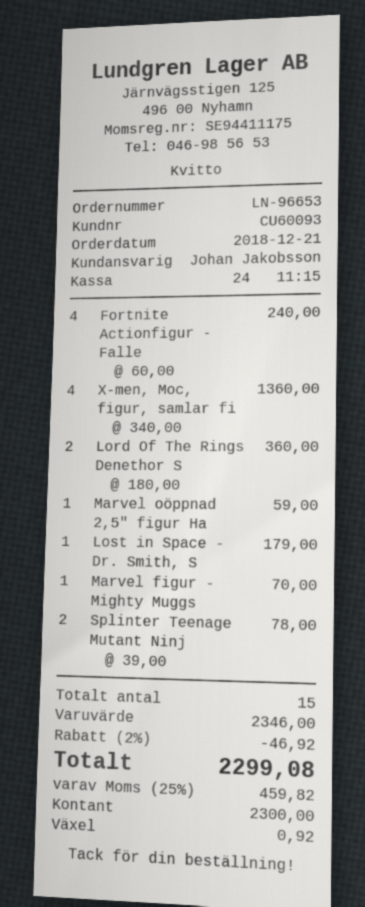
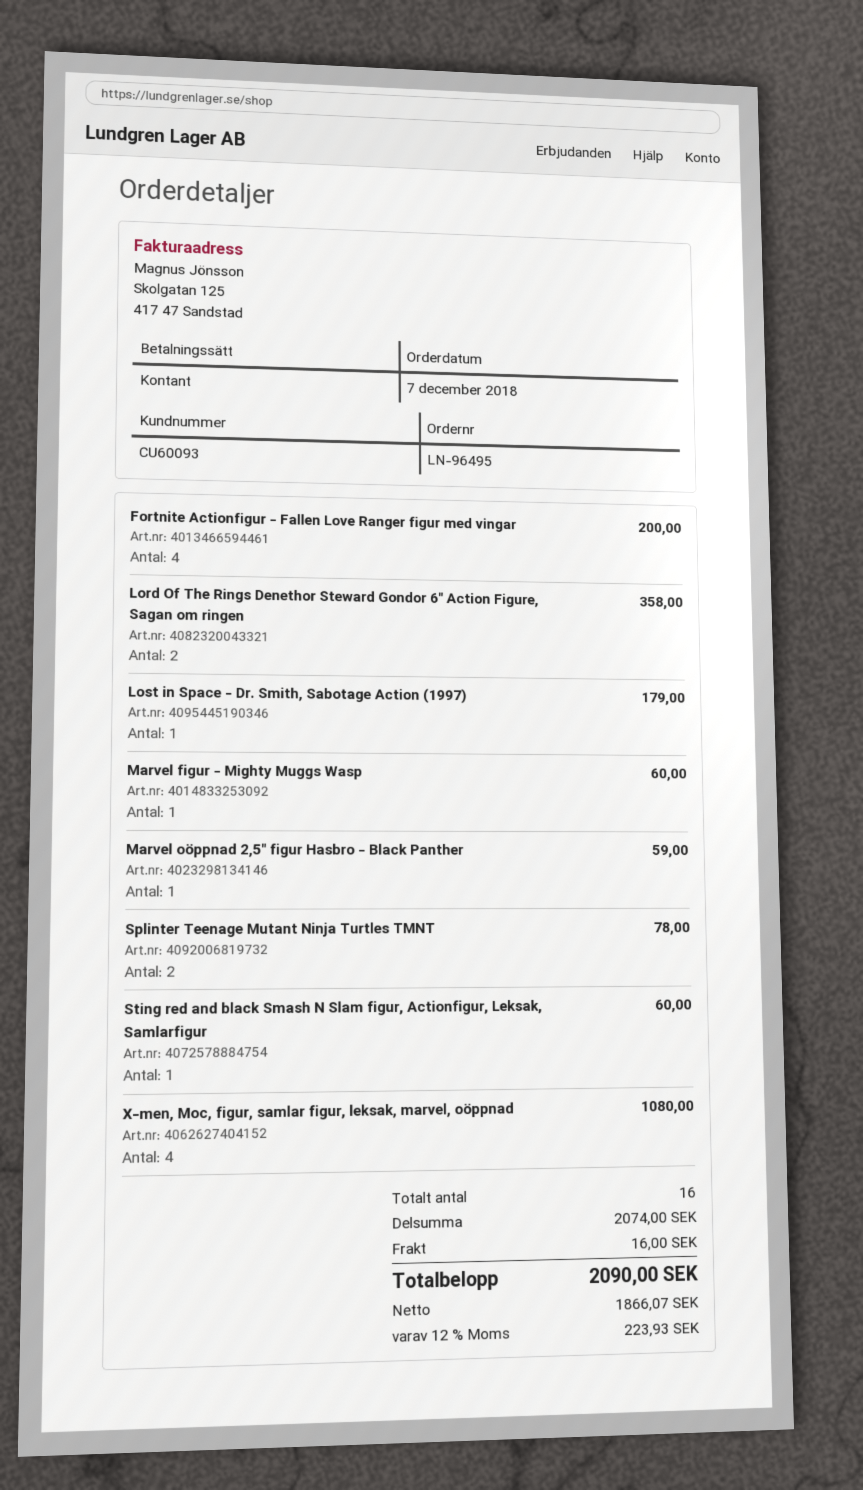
order number: LN-96653 -> LN-96495
order date: 2018-12-21 -> 2018-12-07
Fortnite Actionfigur - Falle: 4 for 240.00 -> 4 for 200.00
X-men, Moc, figur, samlar fi: 4 for 1360.00 -> 4 for 1080.00
Lord Of The Rings Denethor S: 2 for 360.00 -> 2 for 358.00
Marvel figur - Mighty Muggs: 1 for 70.00 -> 1 for 60.00
Sting red and black Smash N Slam figur, Actionfigur, Leksak, Samlarfigur: none -> 1 for 60.00
total quantity: 15 -> 16
subtotal: 2346.00 -> 2074.00
discount: 2% = 46.92 -> none
shipping: none -> 16.00
tax: 25% = 459.82 -> 12% = 223.93
total: 2299.08 -> 2090.00

